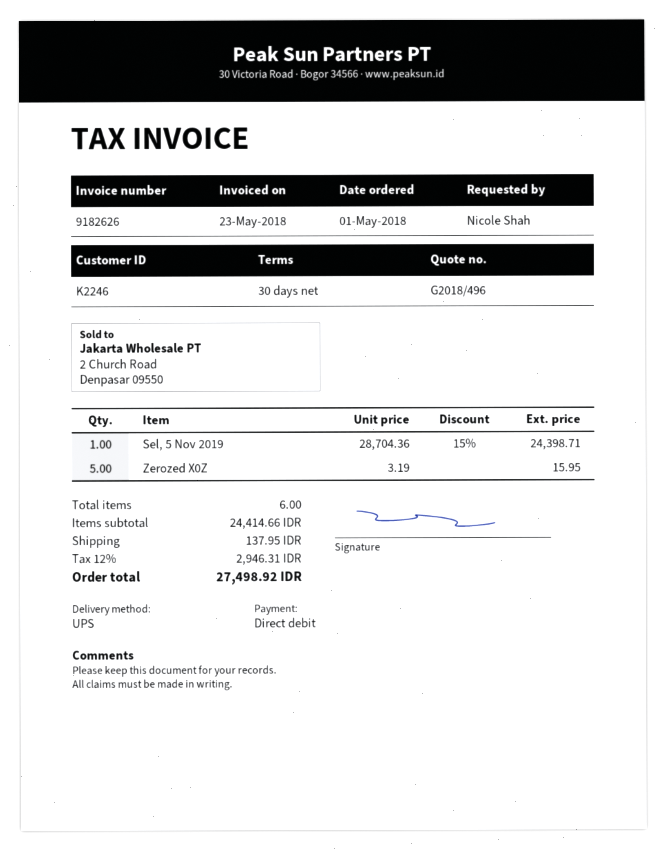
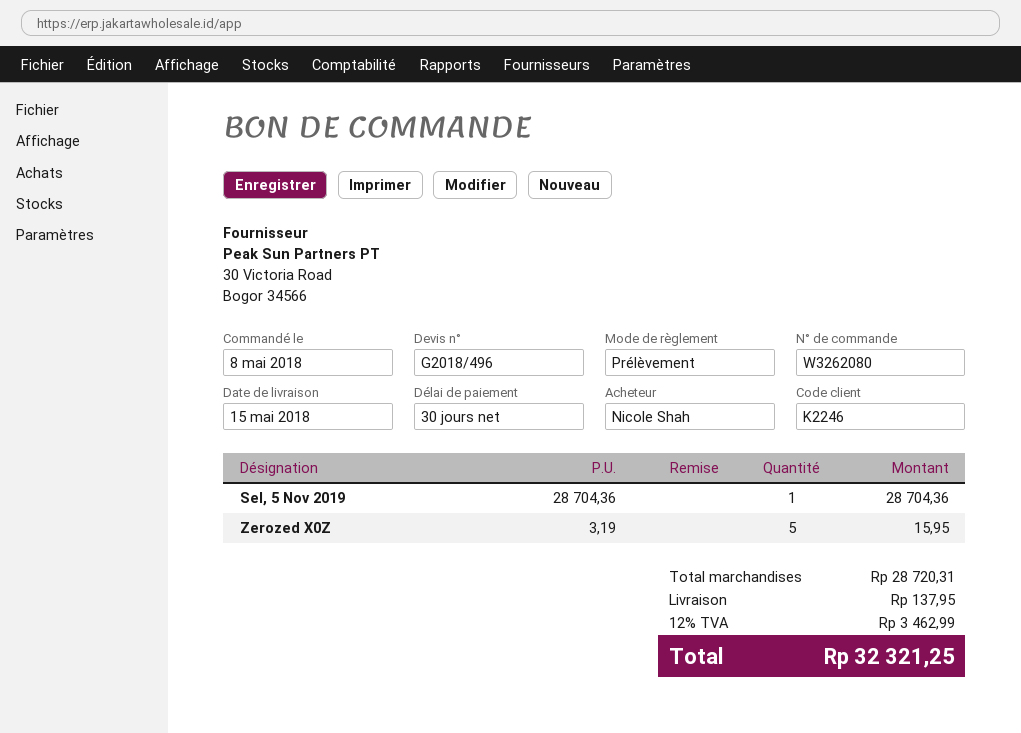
order date: 2018-05-01 -> 2018-05-08
Sel, 5 Nov 2019: 1 x 28704.36 - 15% = 24398.71 -> 1 x 28704.36 = 28704.36
subtotal: 24414.66 -> 28720.31
tax: 12% = 2946.31 -> 12% = 3462.99
total: 27498.92 -> 32321.25

